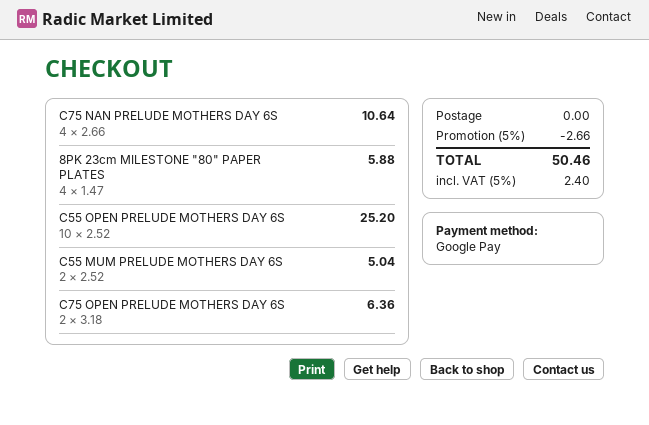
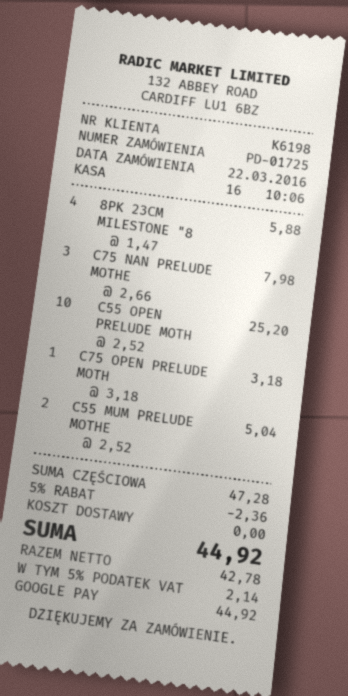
C75 NAN PRELUDE MOTHERS DAY 6S: 4 x 2.66 = 10.64 -> 3 x 2.66 = 7.98
C75 OPEN PRELUDE MOTHERS DAY 6S: 2 x 3.18 = 6.36 -> 1 x 3.18 = 3.18
discount: 5% = 2.66 -> 5% = 2.36
tax: 5% = 2.40 -> 5% = 2.14
total: 50.46 -> 44.92

